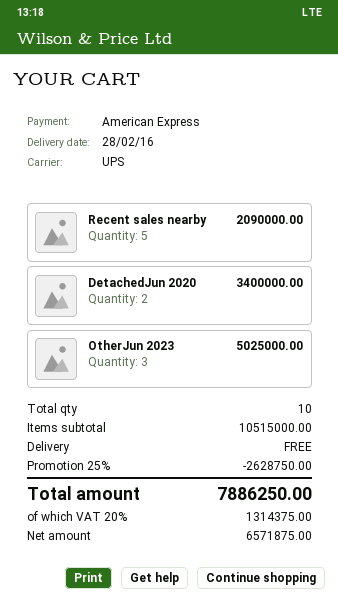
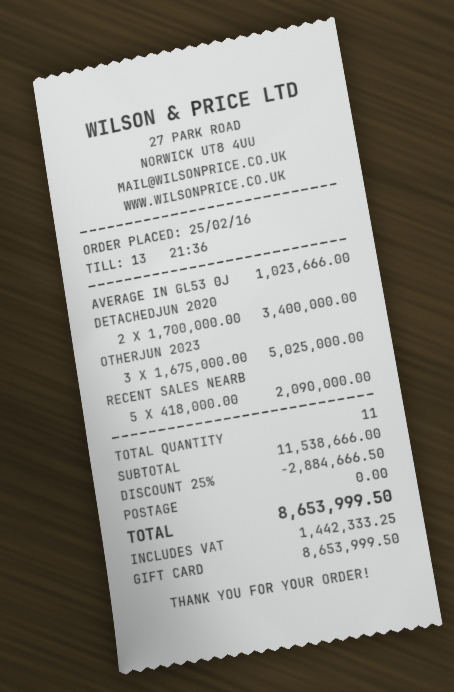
payment method: American Express -> gift card
AVERAGE IN GL53 0J: none -> 1 for 1023666.00
total quantity: 10 -> 11
subtotal: 10515000.00 -> 11538666.00
discount: 25% = 2628750.00 -> 25% = 2884666.50
tax: 1314375.00 -> 1442333.25
total: 7886250.00 -> 8653999.50

